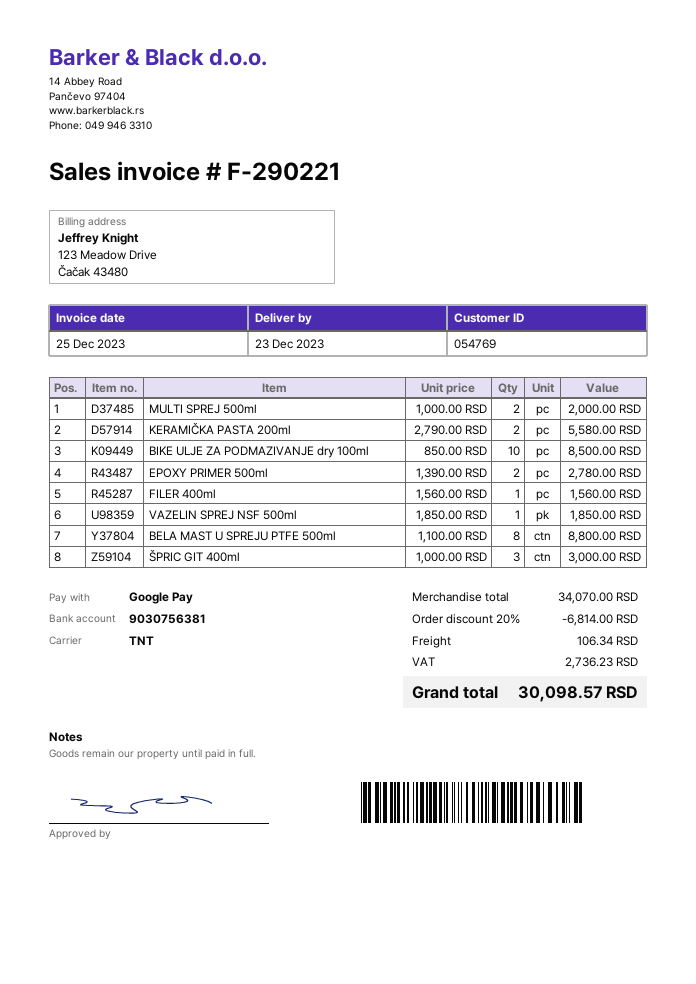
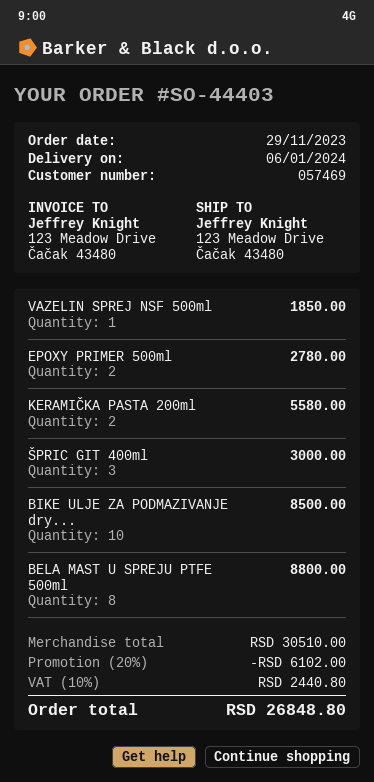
delivery date: 2023-12-23 -> 2024-01-06
customer number: 054769 -> 057469
MULTI SPREJ 500ml: 2 for 2000.00 -> none
FILER 400ml: 1 for 1560.00 -> none
subtotal: 34070.00 -> 30510.00
discount: 20% = 6814.00 -> 20% = 6102.00
shipping: 106.34 -> none
tax: 2736.23 -> 2440.80
total: 30098.57 -> 26848.80

